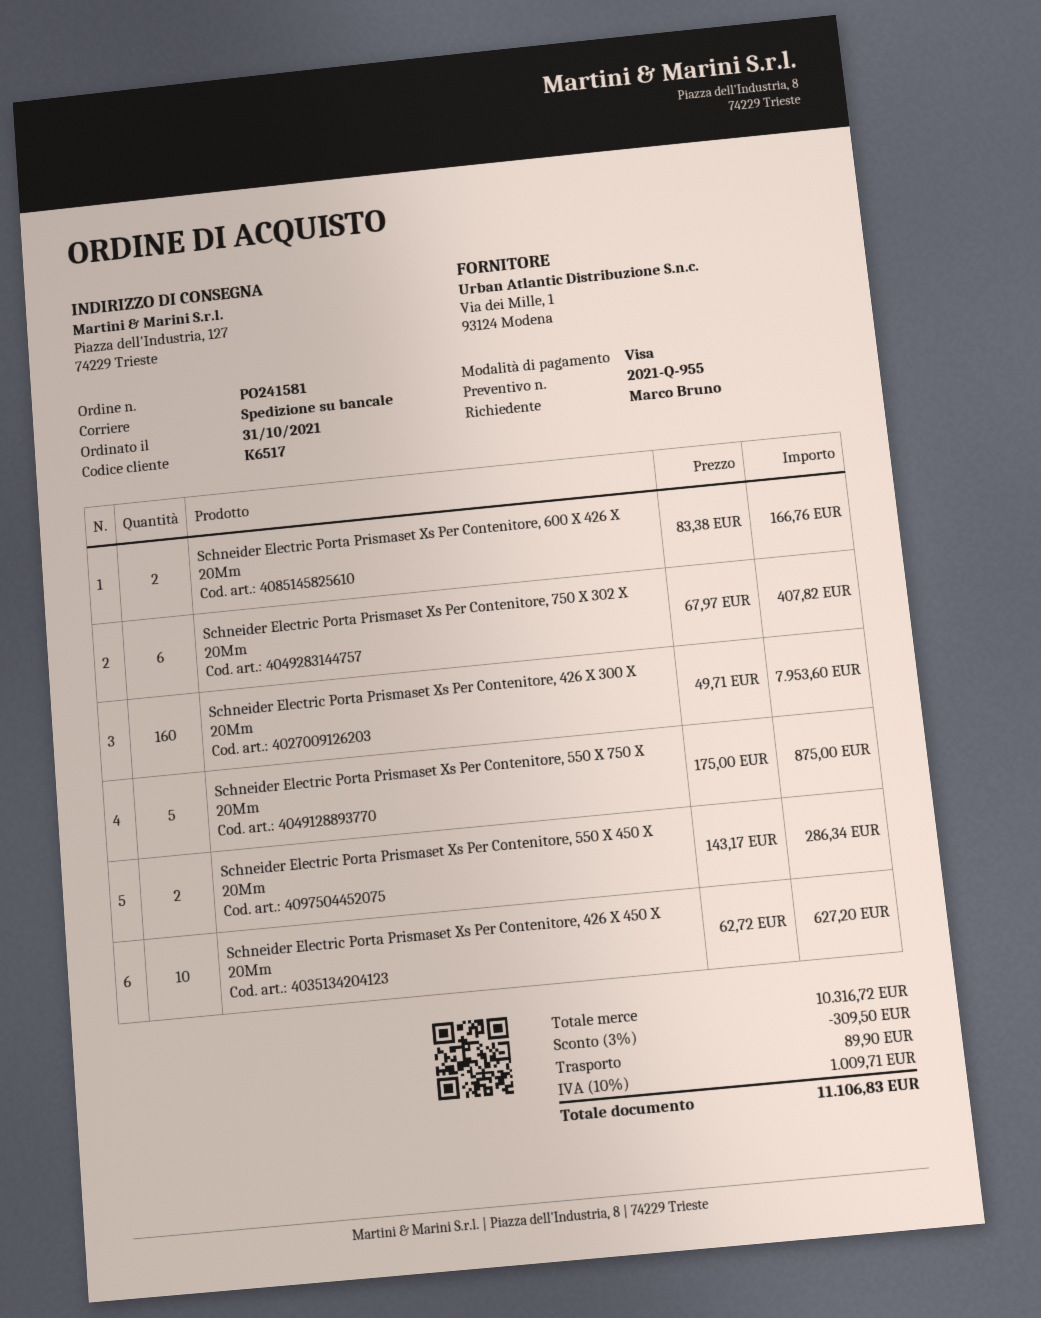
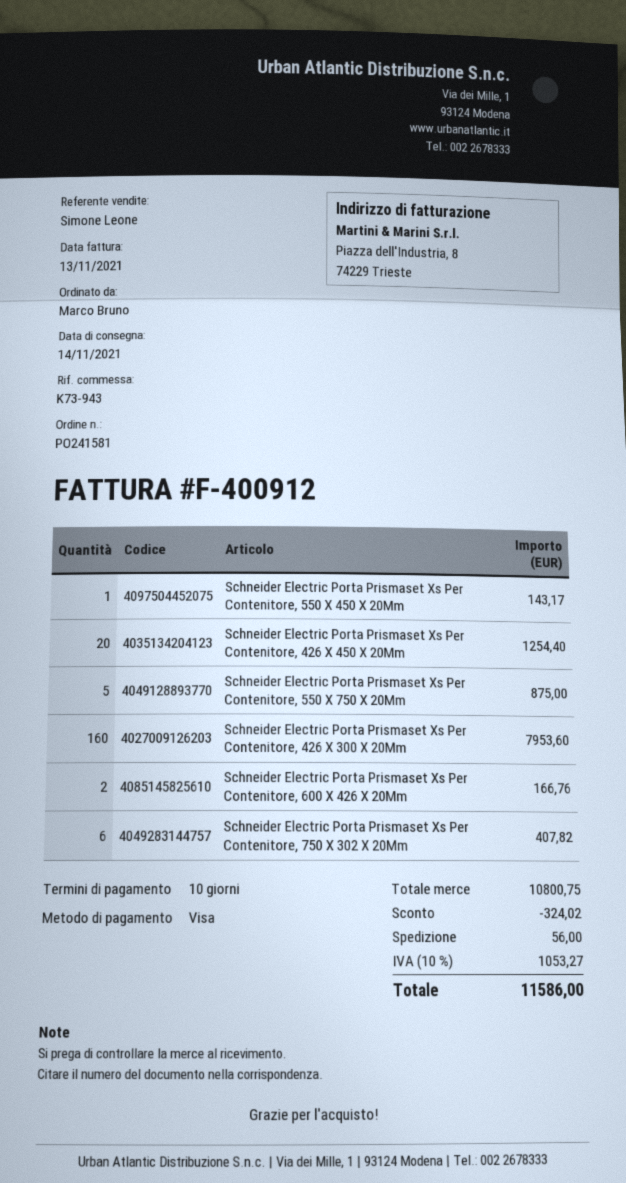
Schneider Electric Porta Prismaset Xs Per Contenitore, 550 X 450 X 20Mm: 2 for 286.34 -> 1 for 143.17
Schneider Electric Porta Prismaset Xs Per Contenitore, 426 X 450 X 20Mm: 10 for 627.20 -> 20 for 1254.40
subtotal: 10316.72 -> 10800.75
discount: 309.50 -> 324.02
shipping: 89.90 -> 56.00
tax: 10% = 1009.71 -> 10% = 1053.27
total: 11106.83 -> 11586.00

